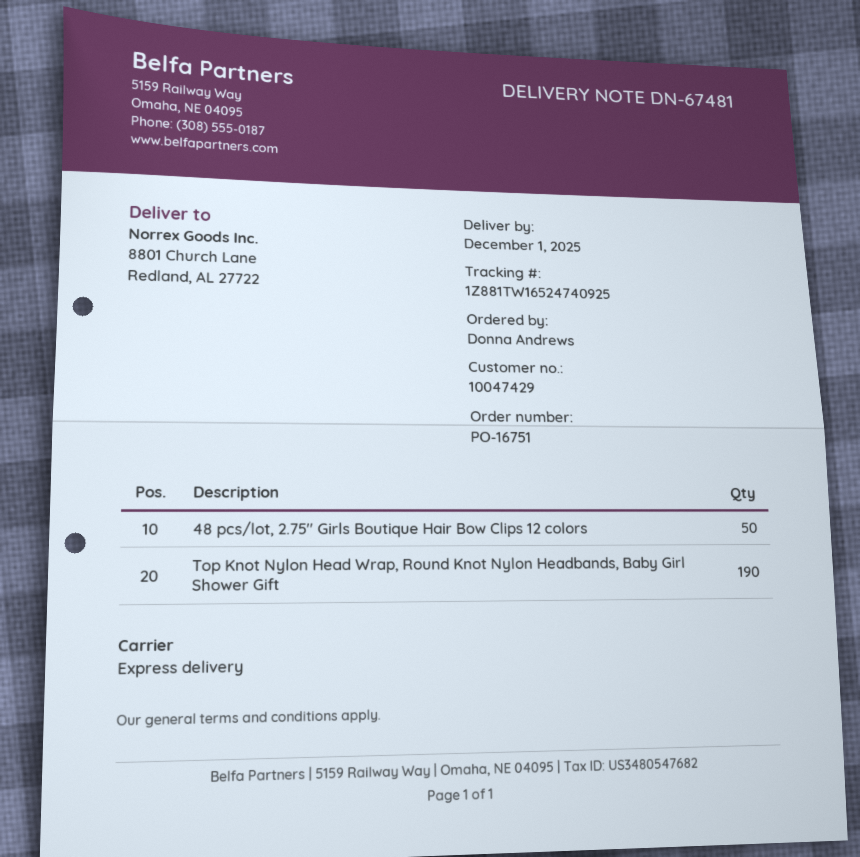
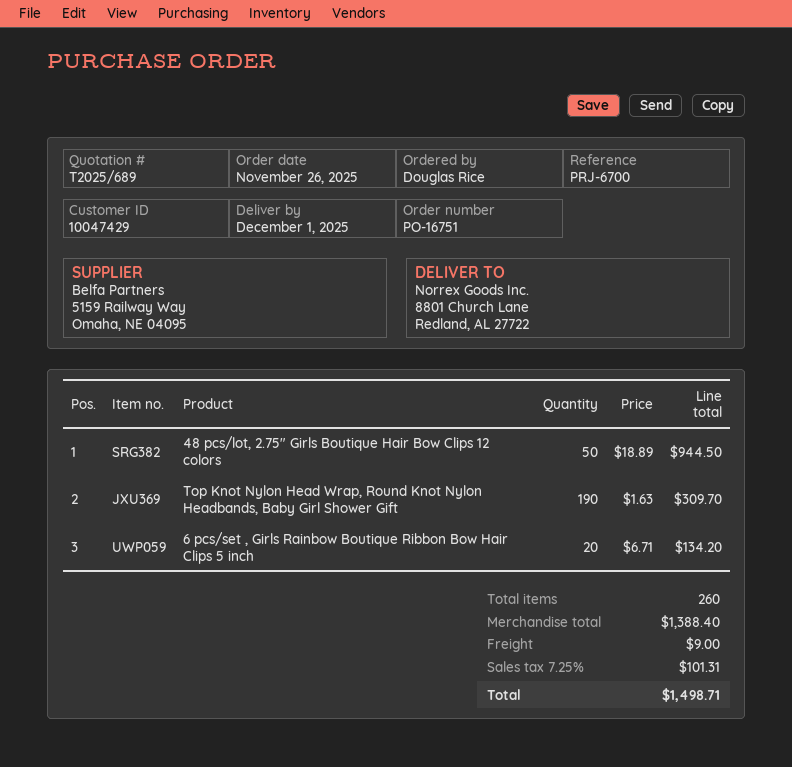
ordered by: Donna Andrews -> Douglas Rice
6 pcs/set , Girls Rainbow Boutique Ribbon Bow Hair Clips 5 inch: none -> 20

